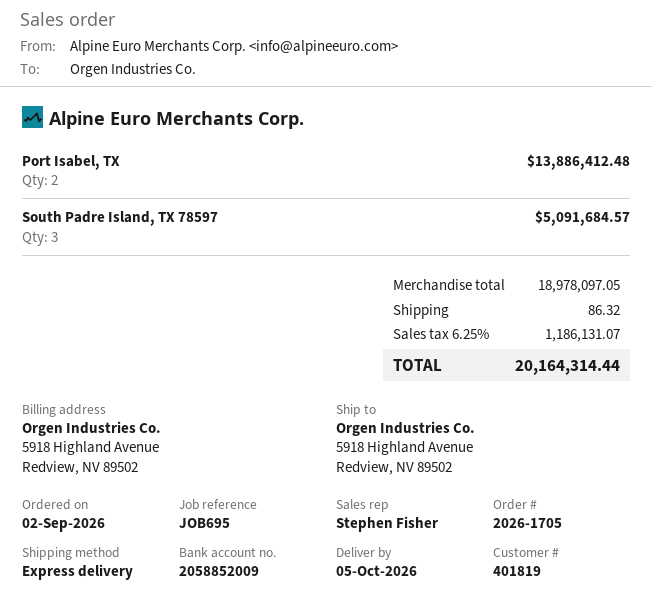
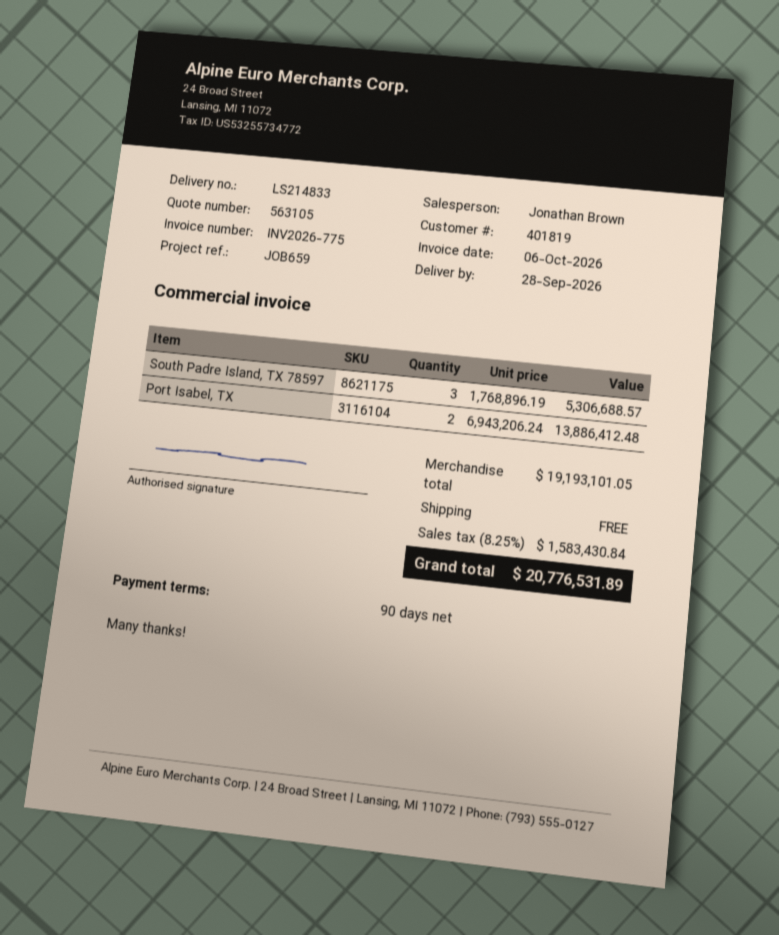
delivery date: 2026-10-05 -> 2026-09-28
reference: JOB695 -> JOB659
sales rep: Stephen Fisher -> Jonathan Brown
South Padre Island, TX 78597: 3 for 5091684.57 -> 3 for 5306688.57
subtotal: 18978097.05 -> 19193101.05
shipping: 86.32 -> 0.00
tax: 6.25% = 1186131.07 -> 8.25% = 1583430.84
total: 20164314.44 -> 20776531.89

